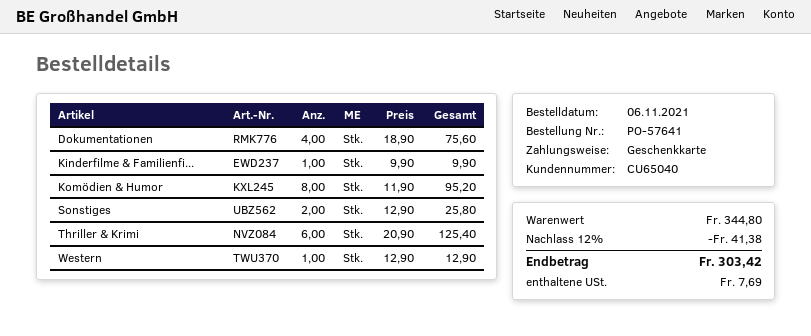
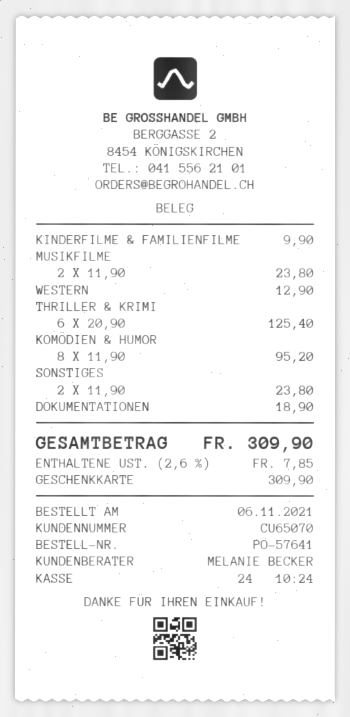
customer number: CU65040 -> CU65070
Dokumentationen: 4 x 18.90 = 75.60 -> 1 x 18.90 = 18.90
Sonstiges: 2 x 12.90 = 25.80 -> 2 x 11.90 = 23.80
MUSIKFILME: none -> 2 x 11.90 = 23.80
discount: 12% = 41.38 -> none
tax: 7.69 -> 7.85
total: 303.42 -> 309.90

